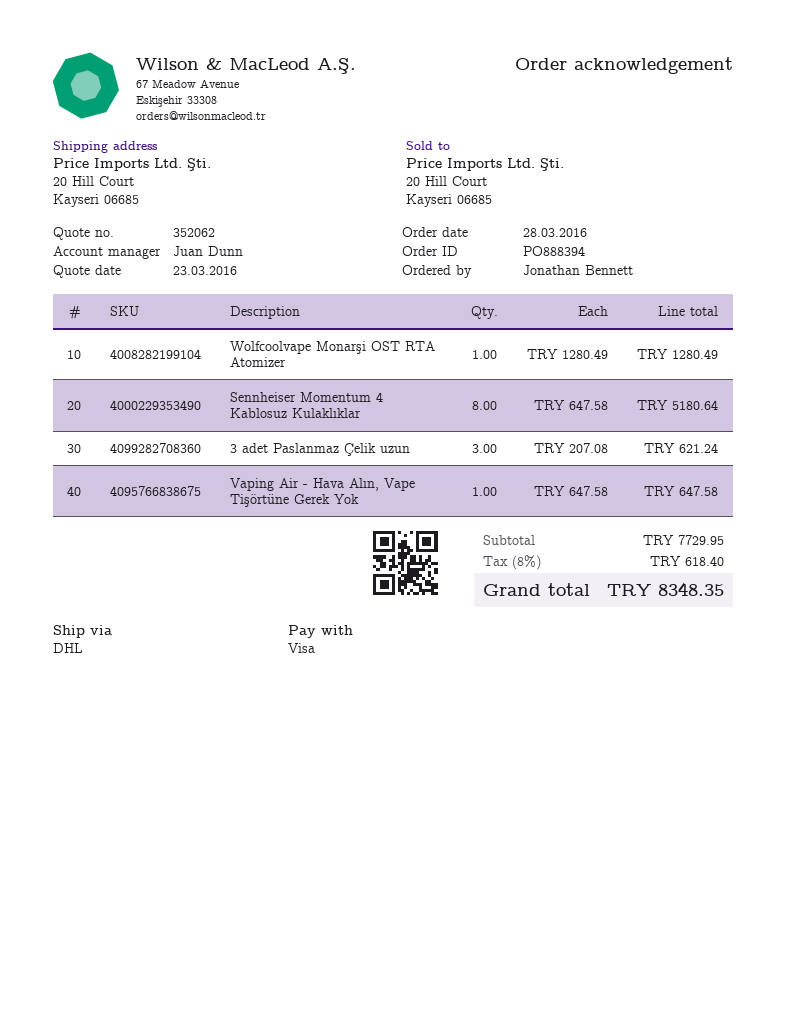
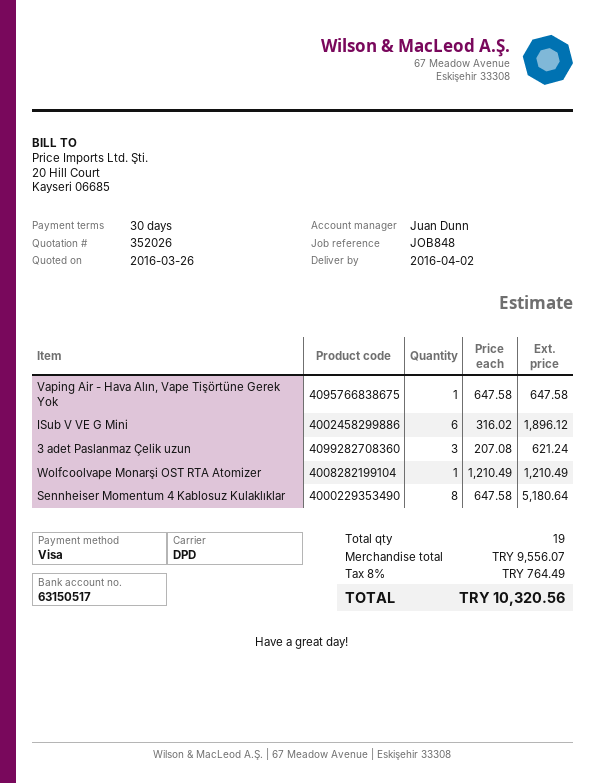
quote number: 352062 -> 352026
quote date: 2016-03-23 -> 2016-03-26
shipping method: DHL -> DPD
Wolfcoolvape Monarşi OST RTA Atomizer: 1 x 1280.49 = 1280.49 -> 1 x 1210.49 = 1210.49
ISub V VE G Mini: none -> 6 x 316.02 = 1896.12
subtotal: 7729.95 -> 9556.07
tax: 8% = 618.40 -> 8% = 764.49
total: 8348.35 -> 10320.56

